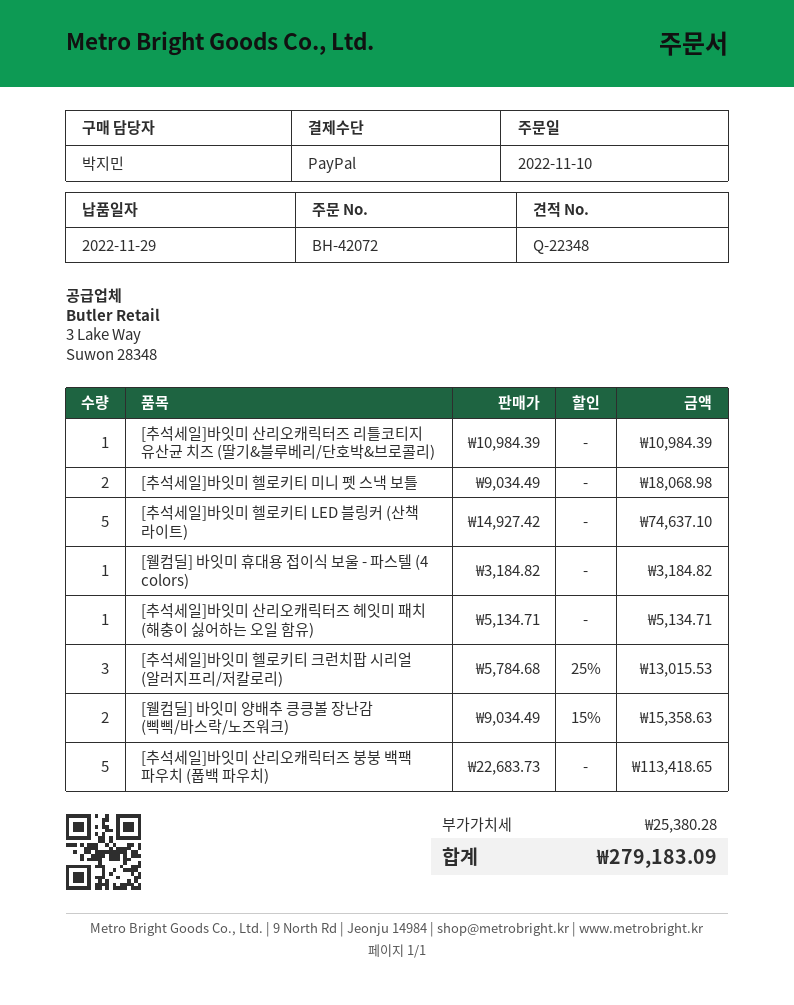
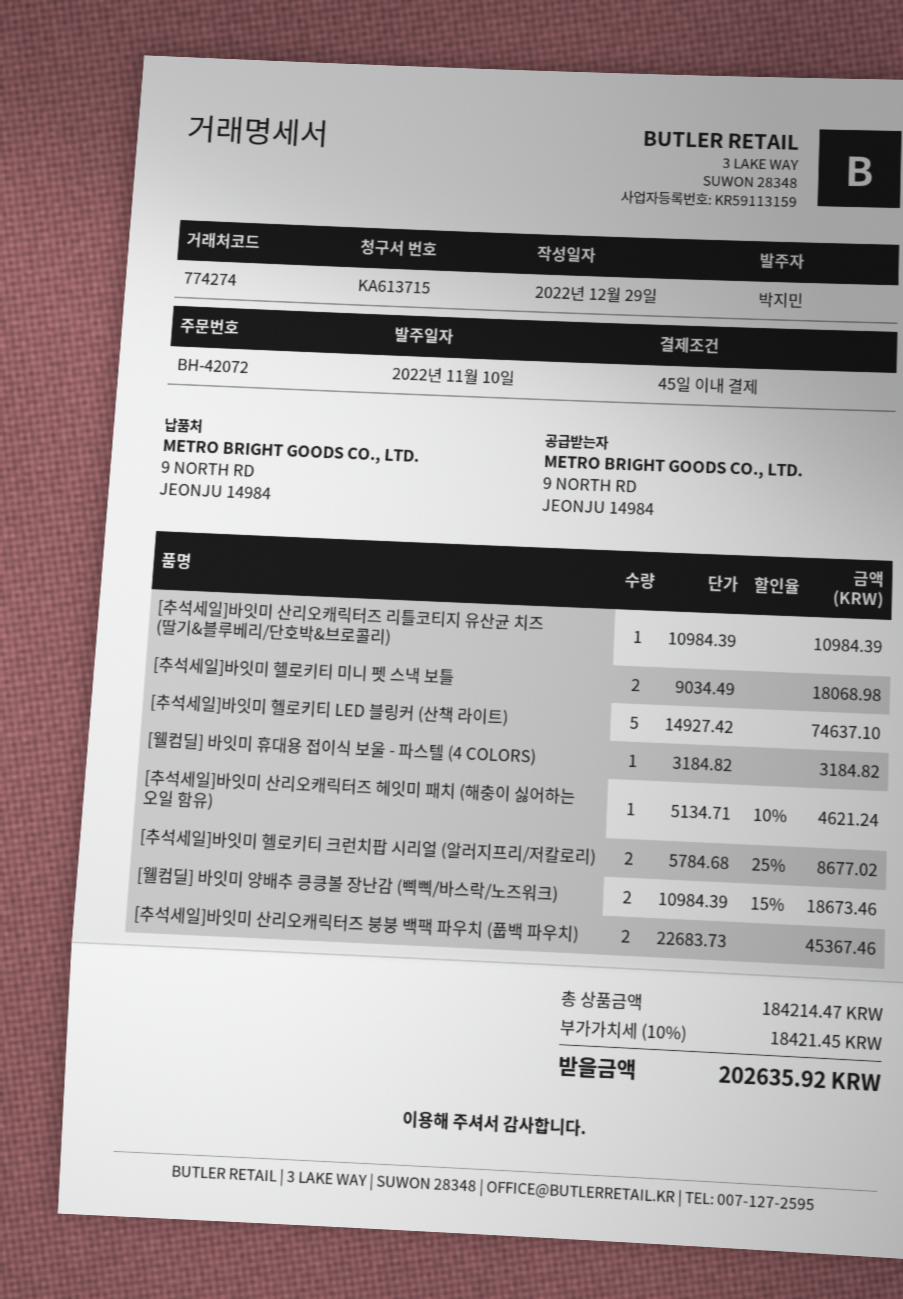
[추석세일]바잇미 산리오캐릭터즈 헤잇미 패치 (해충이 싫어하는 오일 함유): 1 x 5134.71 = 5134.71 -> 1 x 5134.71 - 10% = 4621.24
[추석세일]바잇미 헬로키티 크런치팝 시리얼 (알러지프리/저칼로리): 3 x 5784.68 - 25% = 13015.53 -> 2 x 5784.68 - 25% = 8677.02
[웰컴딜] 바잇미 양배추 킁킁볼 장난감 (삑삑/바스락/노즈워크): 2 x 9034.49 - 15% = 15358.63 -> 2 x 10984.39 - 15% = 18673.46
[추석세일]바잇미 산리오캐릭터즈 붕붕 백팩 파우치 (풉백 파우치): 5 x 22683.73 = 113418.65 -> 2 x 22683.73 = 45367.46
tax: 25380.28 -> 18421.45
total: 279183.09 -> 202635.92

